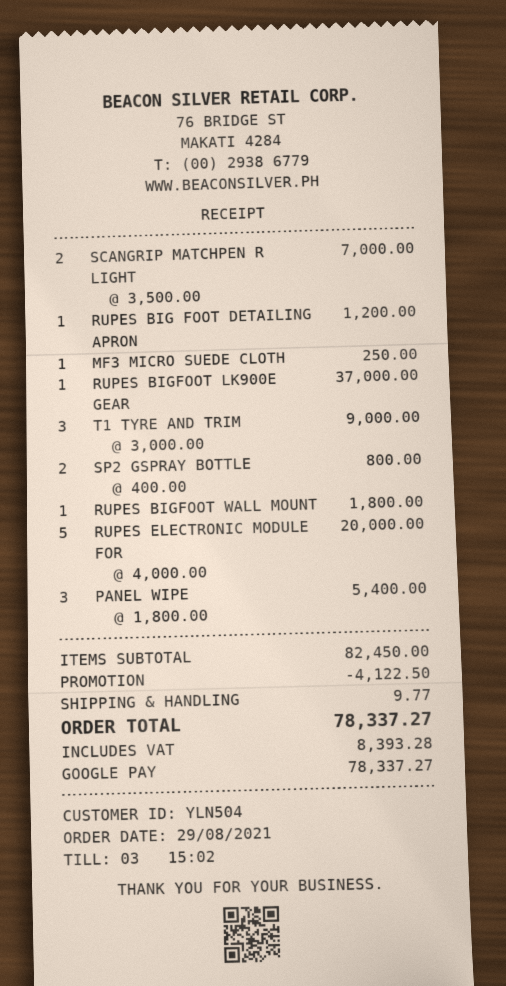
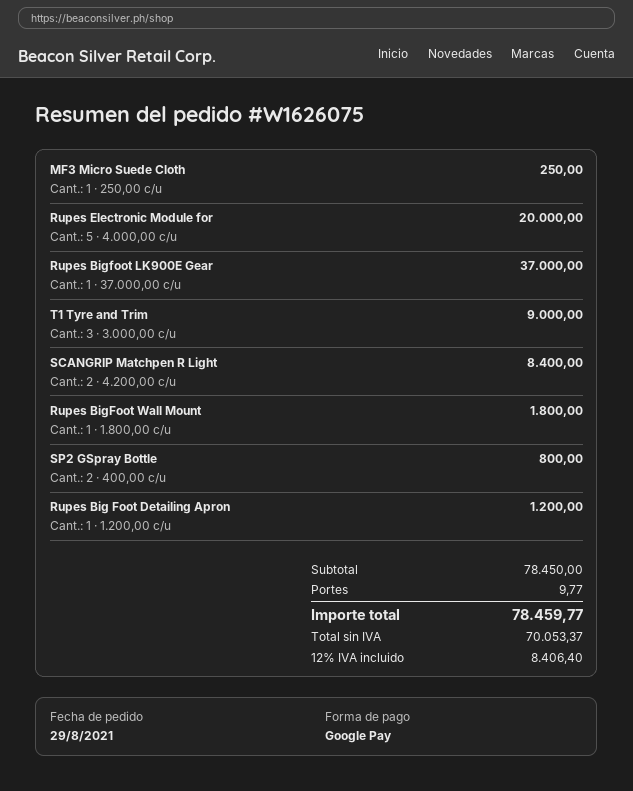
SCANGRIP MATCHPEN R LIGHT: 2 x 3500.00 = 7000.00 -> 2 x 4200.00 = 8400.00
PANEL WIPE: 3 x 1800.00 = 5400.00 -> none
subtotal: 82450.00 -> 78450.00
discount: 4122.50 -> none
tax: 8393.28 -> 8406.40
total: 78337.27 -> 78459.77

